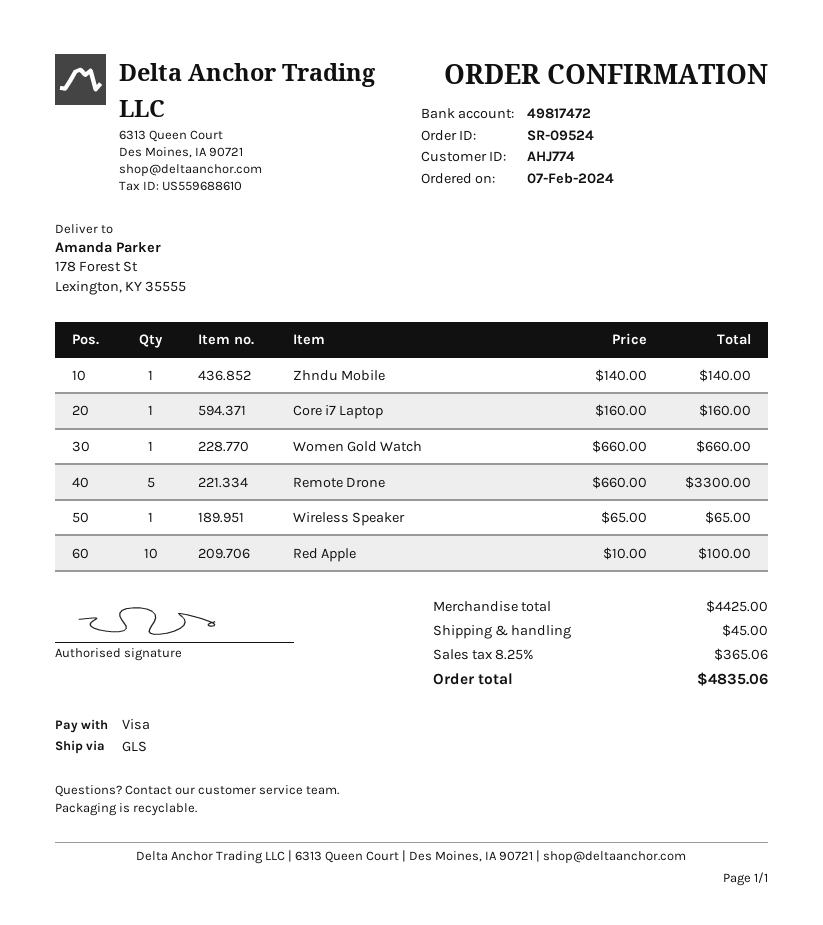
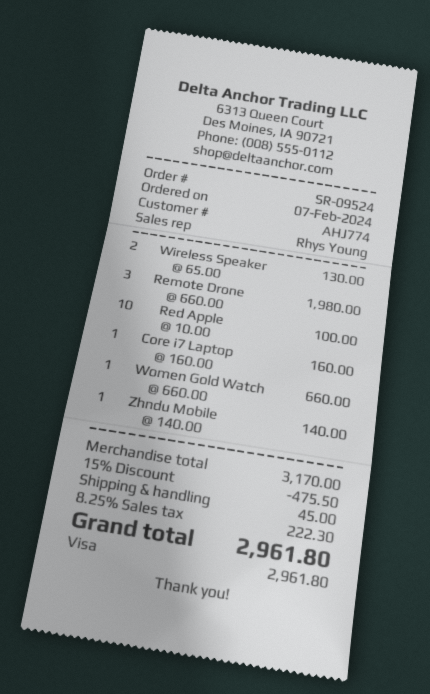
Remote Drone: 5 x 660.00 = 3300.00 -> 3 x 660.00 = 1980.00
Wireless Speaker: 1 x 65.00 = 65.00 -> 2 x 65.00 = 130.00
subtotal: 4425.00 -> 3170.00
discount: none -> 15% = 475.50
tax: 8.25% = 365.06 -> 8.25% = 222.30
total: 4835.06 -> 2961.80

